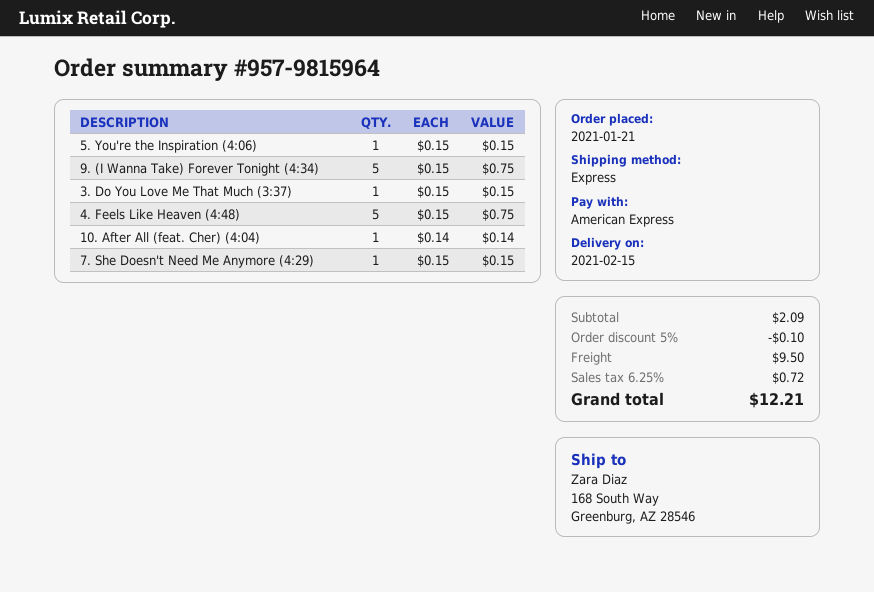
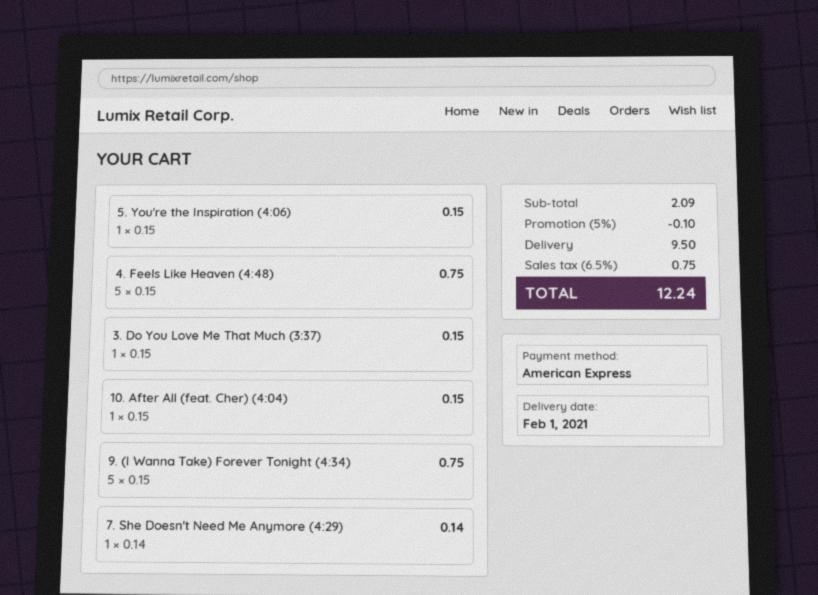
delivery date: 2021-02-15 -> 2021-02-01
10. After All (feat. Cher) (4:04): 1 x 0.14 = 0.14 -> 1 x 0.15 = 0.15
7. She Doesn't Need Me Anymore (4:29): 1 x 0.15 = 0.15 -> 1 x 0.14 = 0.14
tax: 6.25% = 0.72 -> 6.5% = 0.75
total: 12.21 -> 12.24

